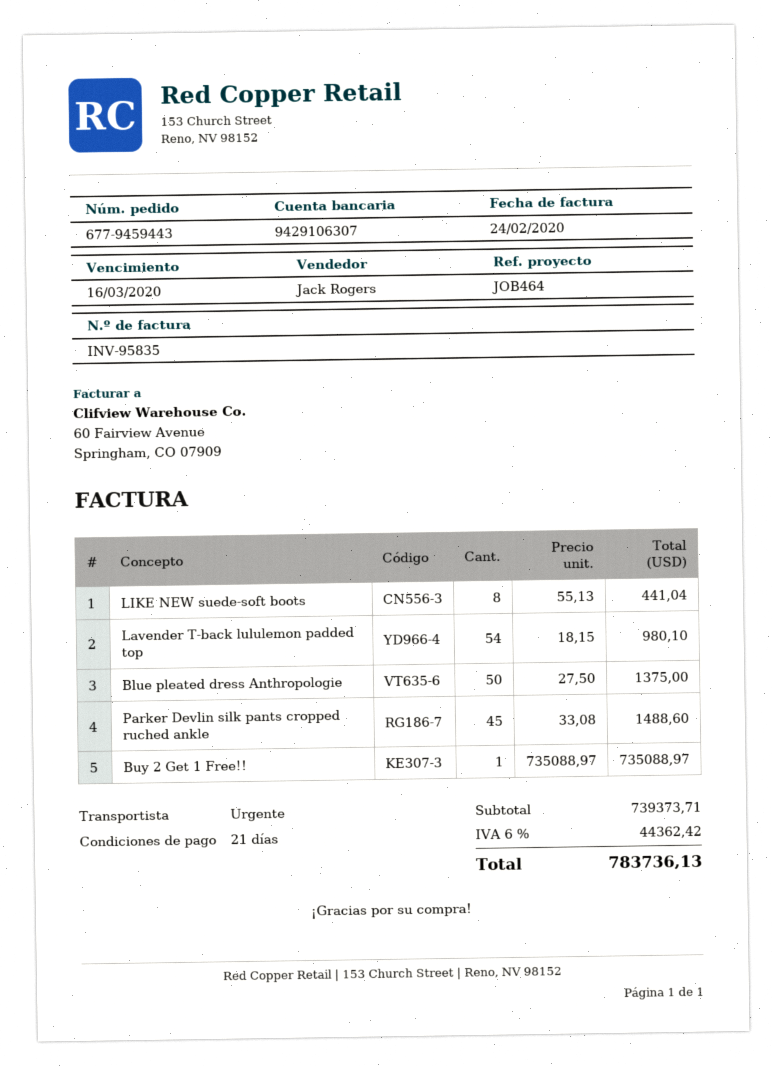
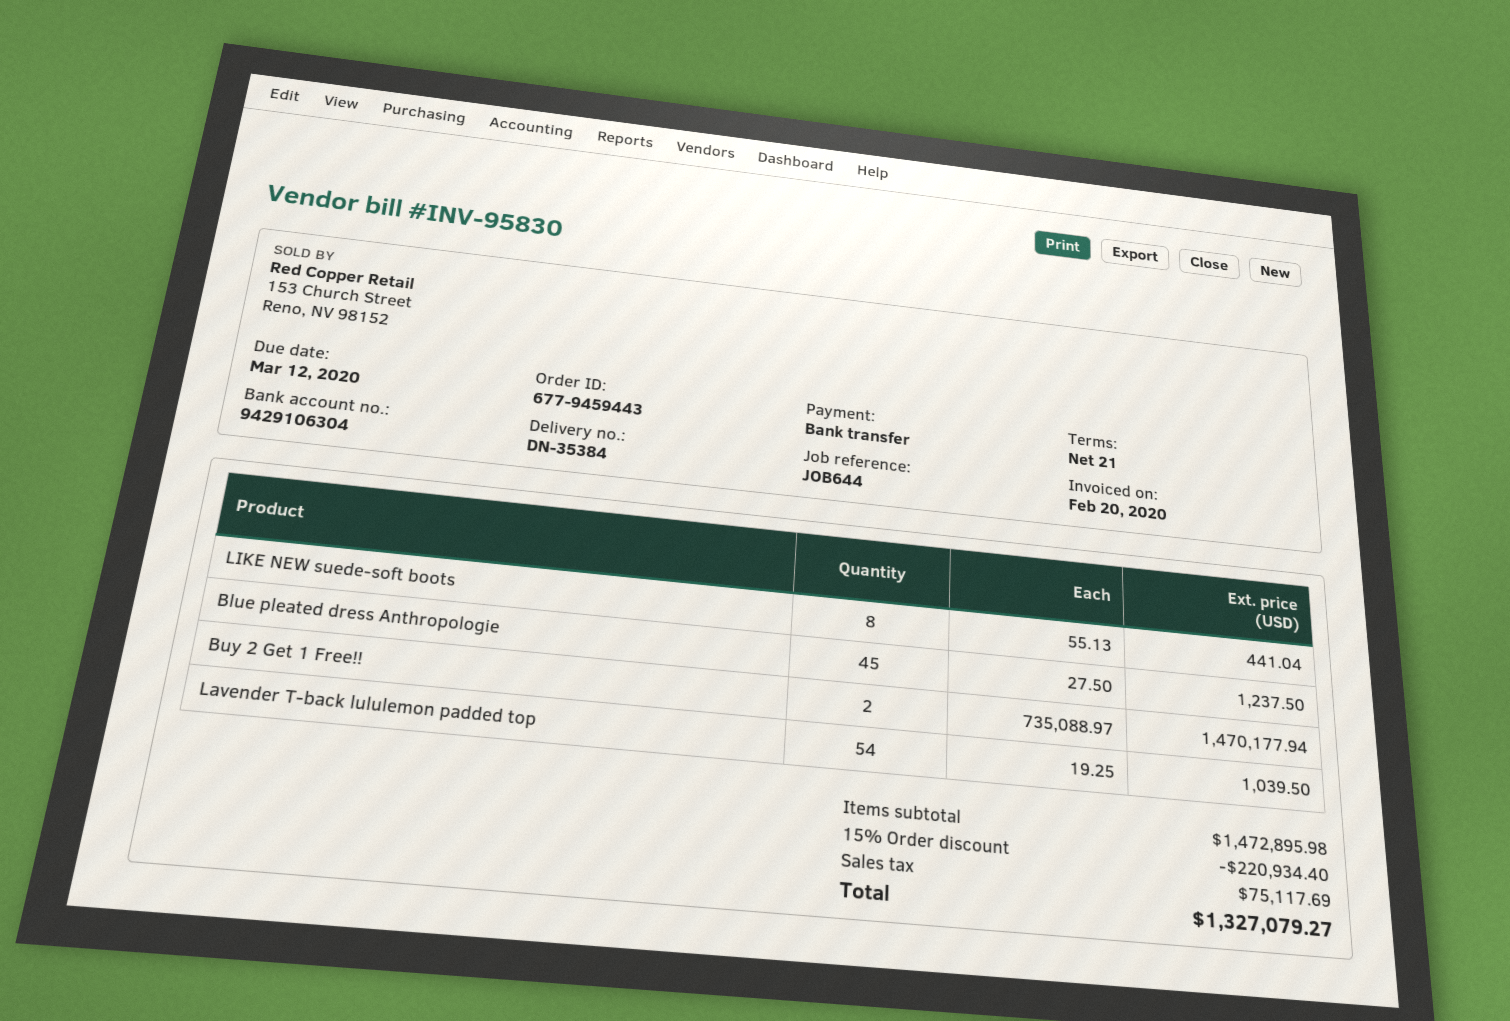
invoice number: INV-95835 -> INV-95830
invoice date: 2020-02-24 -> 2020-02-20
due date: 2020-03-16 -> 2020-03-12
reference: JOB464 -> JOB644
bank account: 9429106307 -> 9429106304
Lavender T-back lululemon padded top: 54 x 18.15 = 980.10 -> 54 x 19.25 = 1039.50
Blue pleated dress Anthropologie: 50 x 27.50 = 1375.00 -> 45 x 27.50 = 1237.50
Parker Devlin silk pants cropped ruched ankle: 45 x 33.08 = 1488.60 -> none
Buy 2 Get 1 Free!!: 1 x 735088.97 = 735088.97 -> 2 x 735088.97 = 1470177.94
subtotal: 739373.71 -> 1472895.98
discount: none -> 15% = 220934.40
tax: 44362.42 -> 75117.69
total: 783736.13 -> 1327079.27

